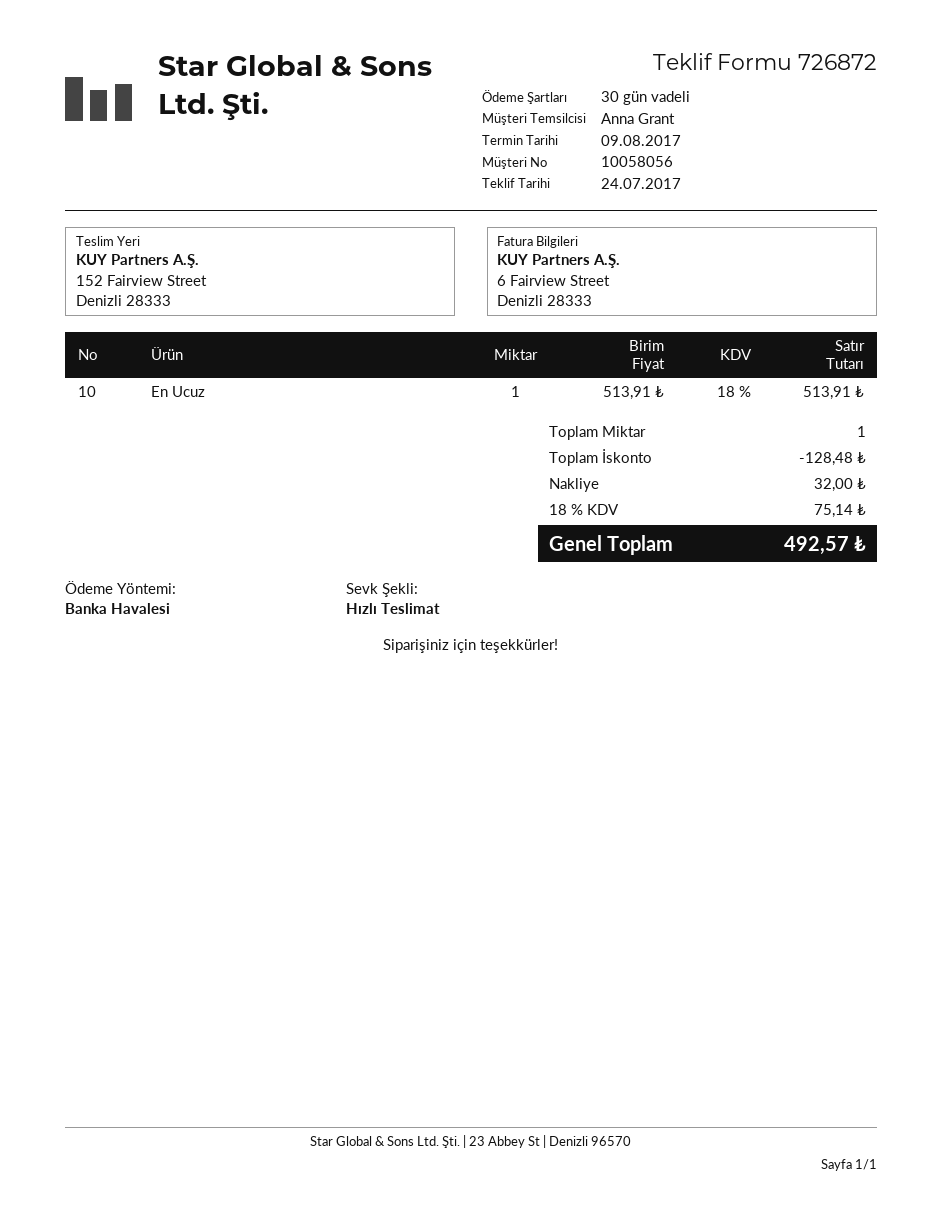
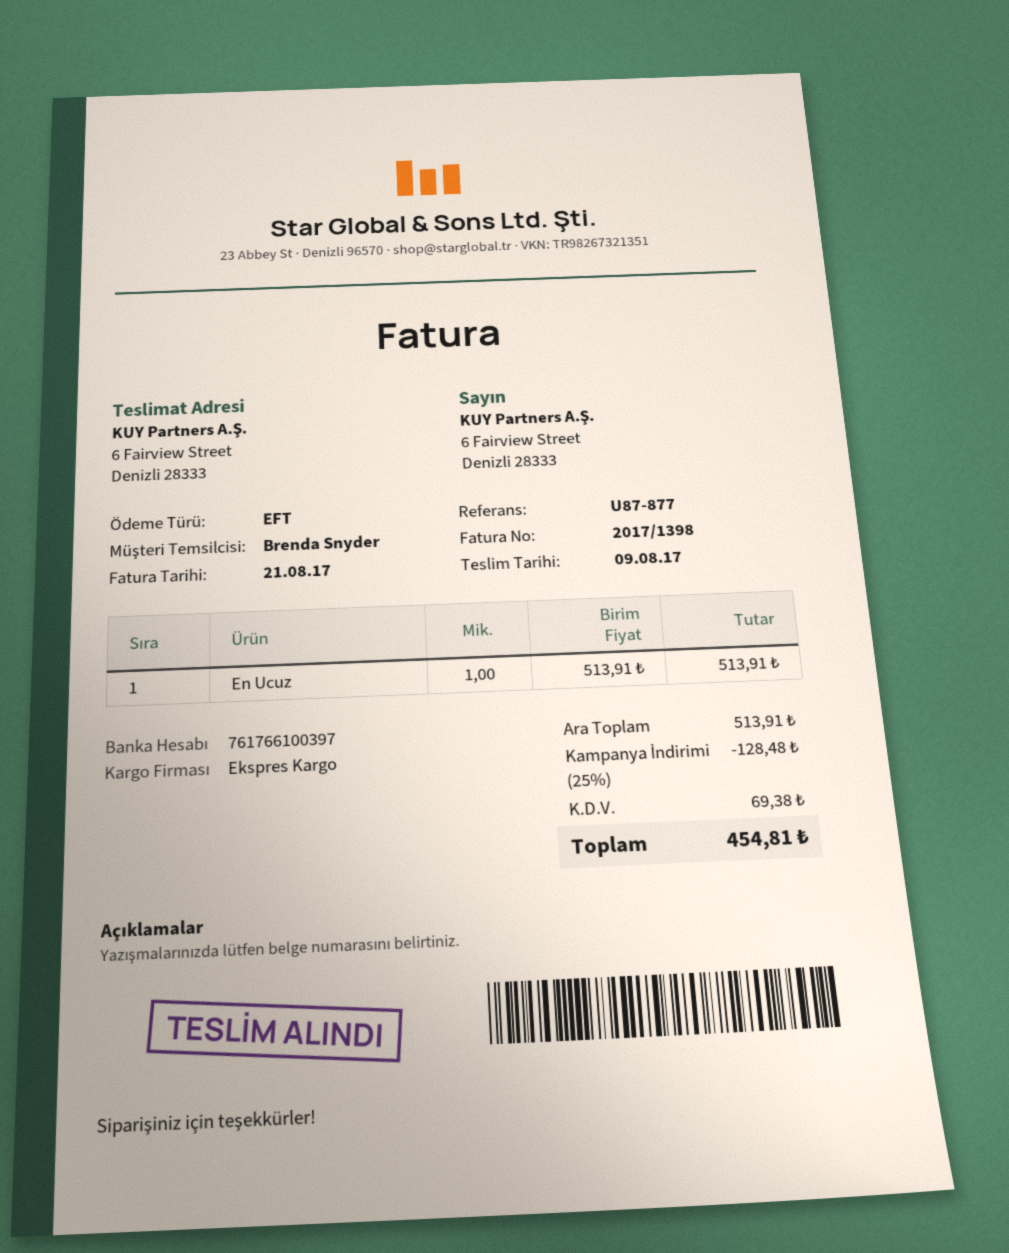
sales rep: Anna Grant -> Brenda Snyder
ship to: 152 Fairview Street, Denizli 28333 -> 6 Fairview Street, Denizli 28333
shipping: 32.00 -> none
tax: 75.14 -> 69.38
total: 492.57 -> 454.81

